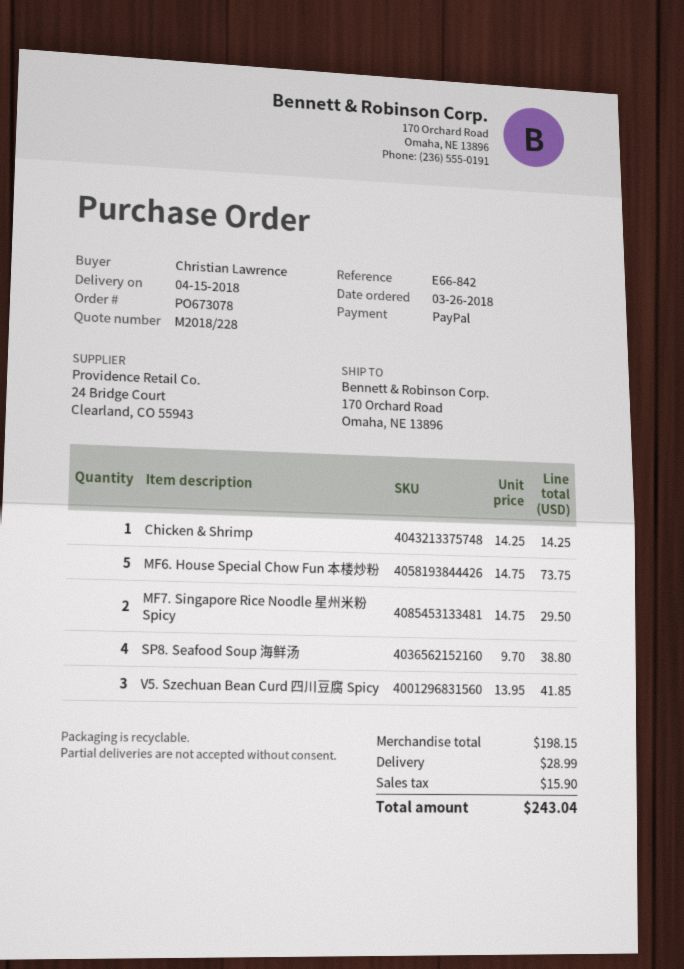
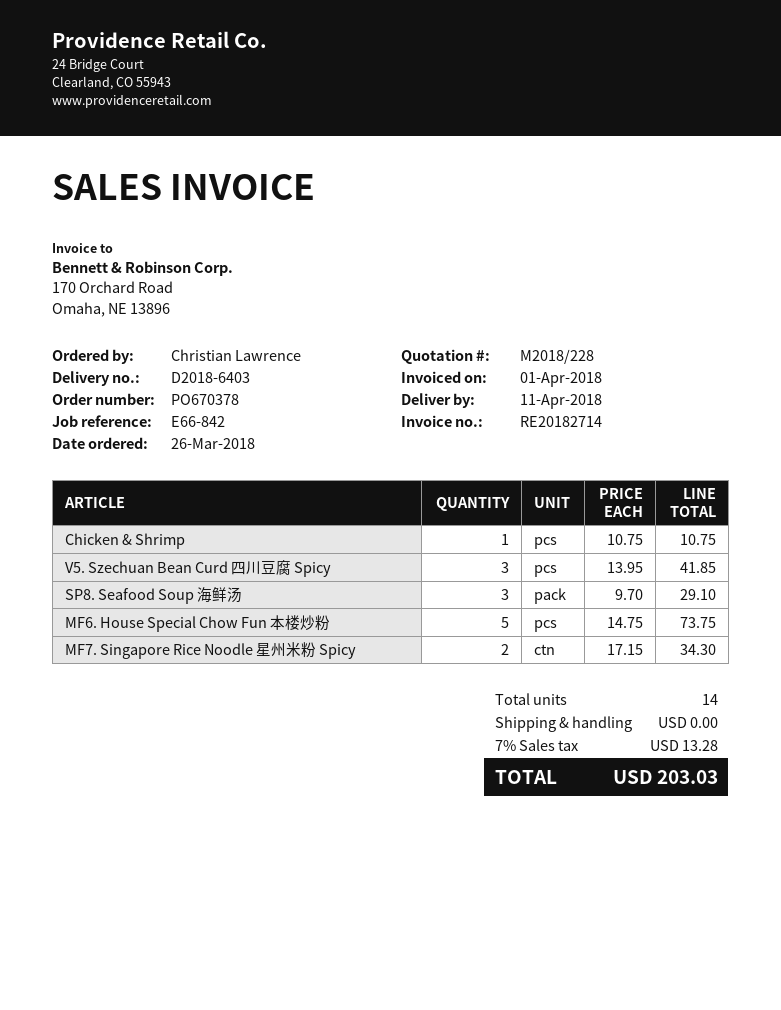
order number: PO673078 -> PO670378
delivery date: 2018-04-15 -> 2018-04-11
Chicken & Shrimp: 1 x 14.25 = 14.25 -> 1 x 10.75 = 10.75
MF7. Singapore Rice Noodle 星州米粉 Spicy: 2 x 14.75 = 29.50 -> 2 x 17.15 = 34.30
SP8. Seafood Soup 海鲜汤: 4 x 9.70 = 38.80 -> 3 x 9.70 = 29.10
shipping: 28.99 -> 0.00
tax: 15.90 -> 13.28
total: 243.04 -> 203.03

